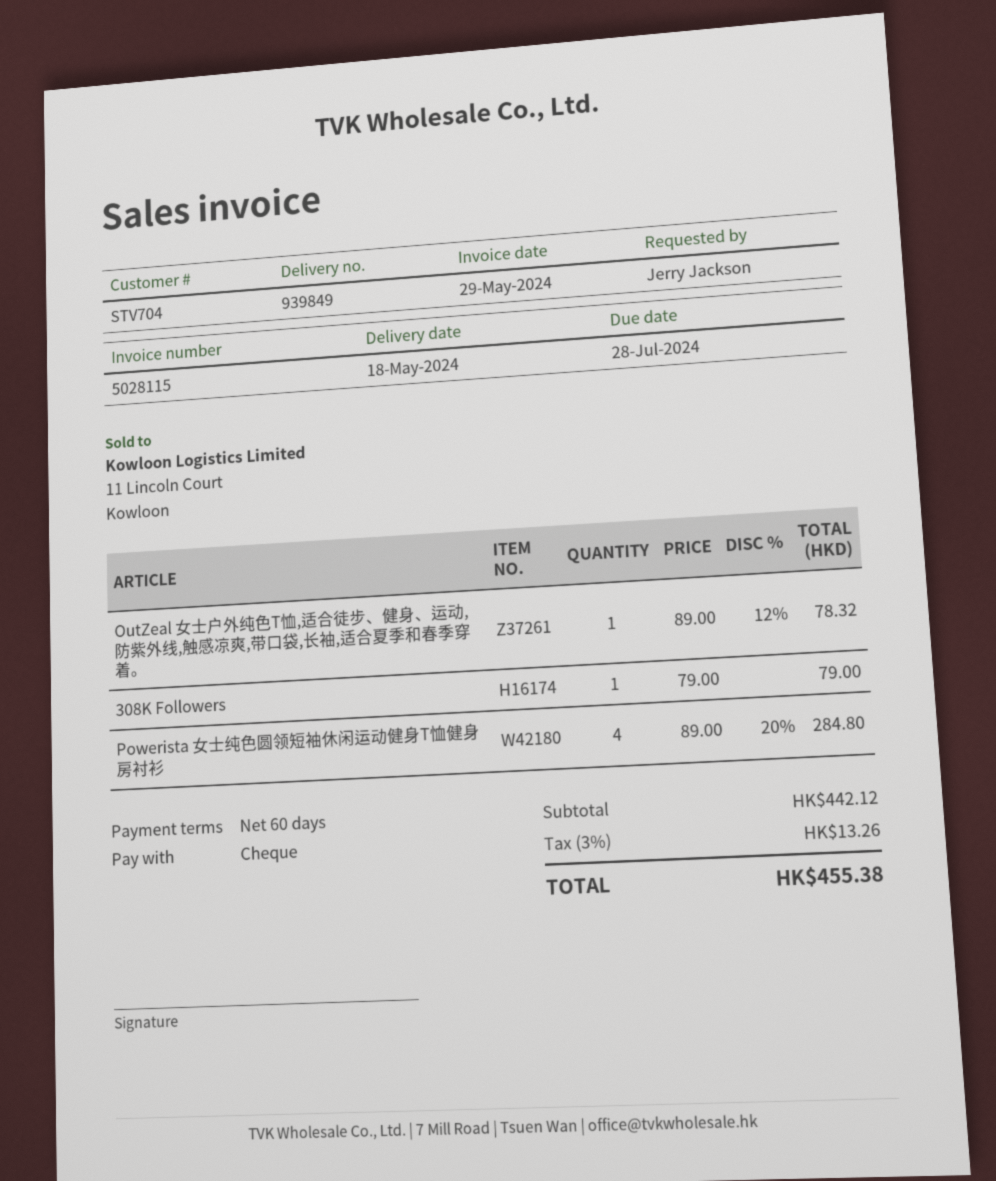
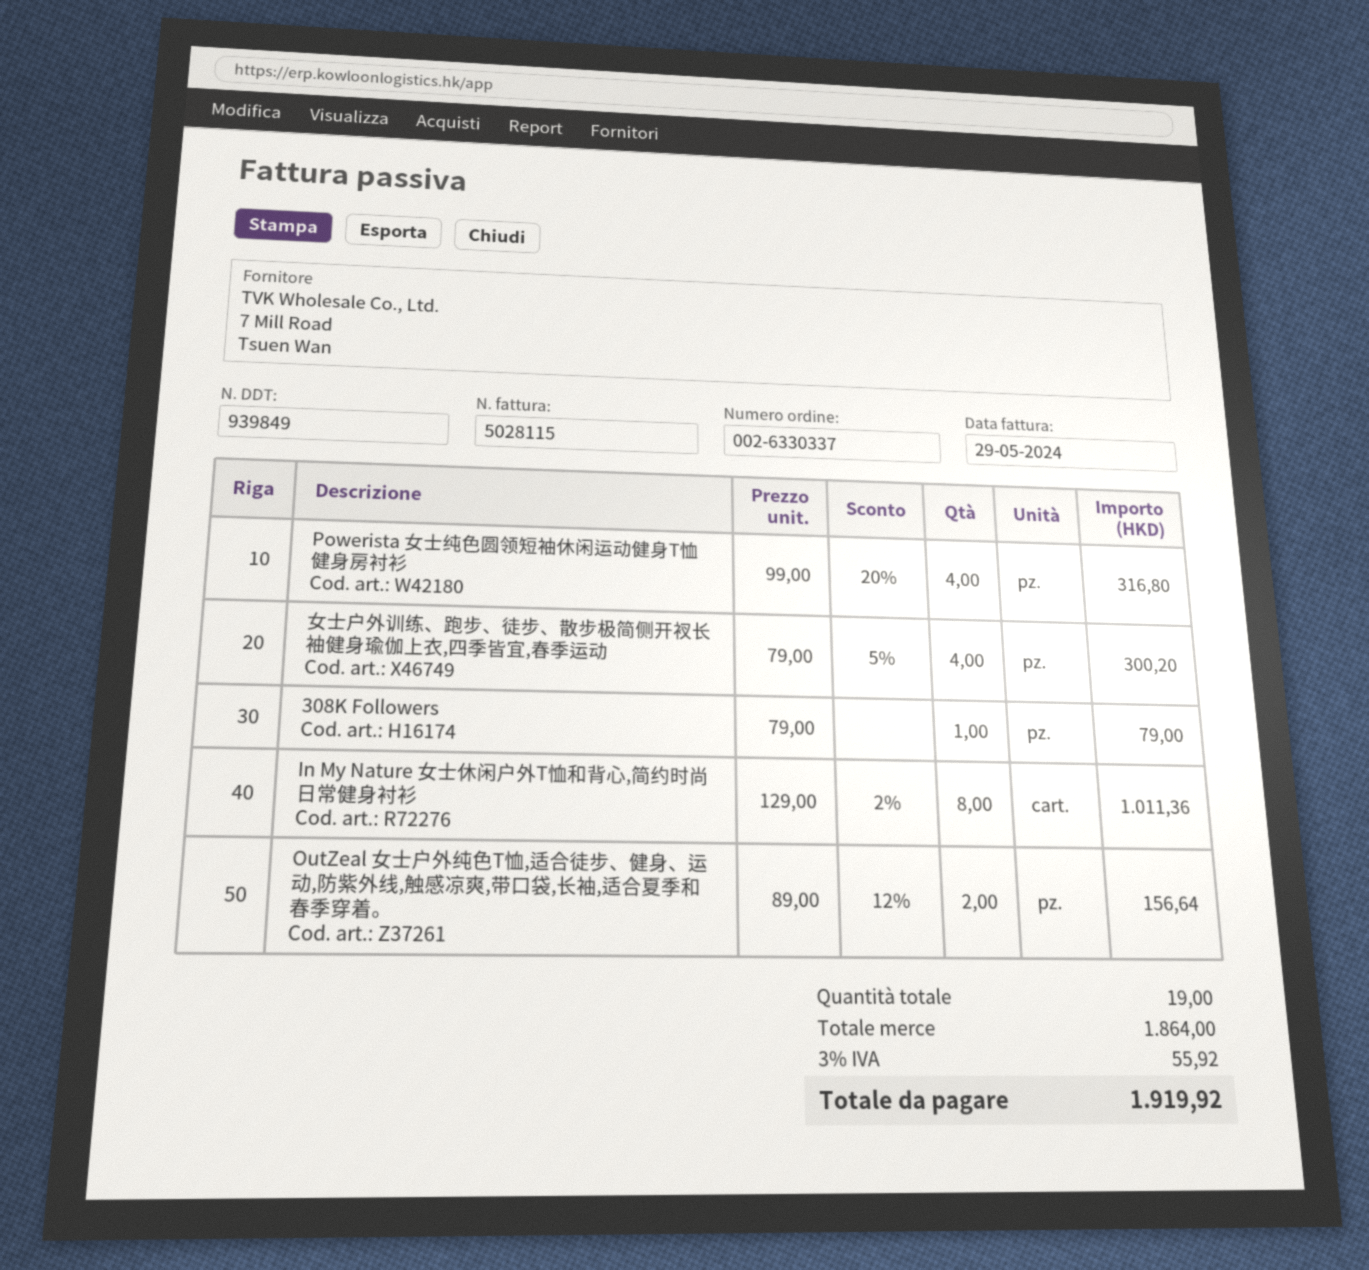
OutZeal 女士户外纯色T恤,适合徒步、健身、运动,防紫外线,触感凉爽,带口袋,长袖,适合夏季和春季穿着。: 1 x 89.00 - 12% = 78.32 -> 2 x 89.00 - 12% = 156.64
Powerista 女士纯色圆领短袖休闲运动健身T恤健身房衬衫: 4 x 89.00 - 20% = 284.80 -> 4 x 99.00 - 20% = 316.80
女士户外训练、跑步、徒步、散步极简侧开衩长袖健身瑜伽上衣,四季皆宜,春季运动: none -> 4 x 79.00 - 5% = 300.20
In My Nature 女士休闲户外T恤和背心,简约时尚日常健身衬衫: none -> 8 x 129.00 - 2% = 1011.36
subtotal: 442.12 -> 1864.00
tax: 3% = 13.26 -> 3% = 55.92
total: 455.38 -> 1919.92

